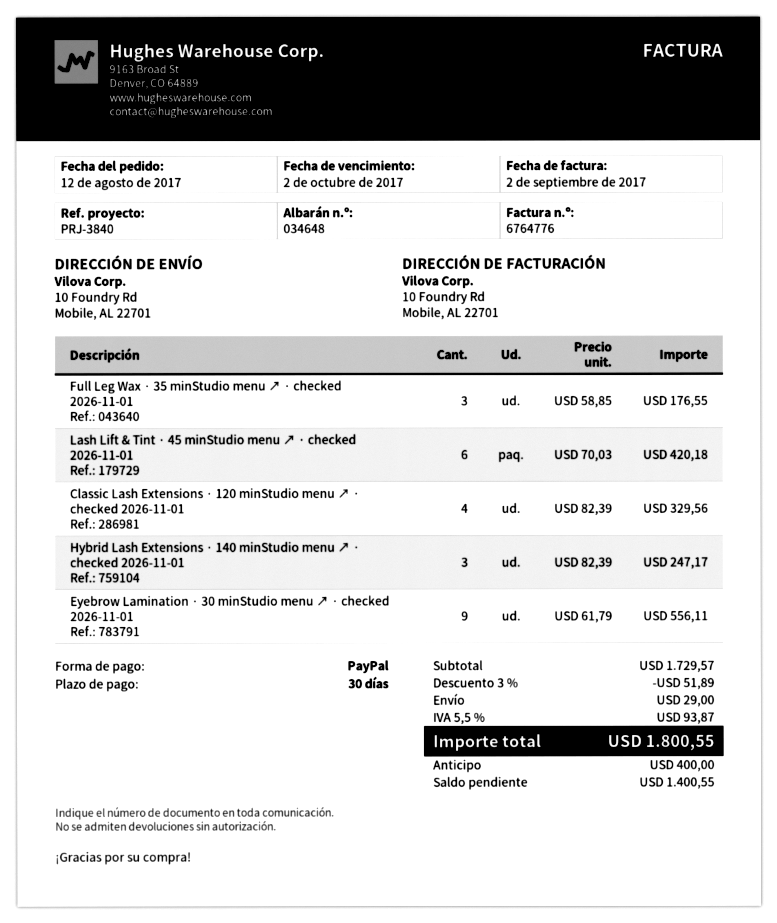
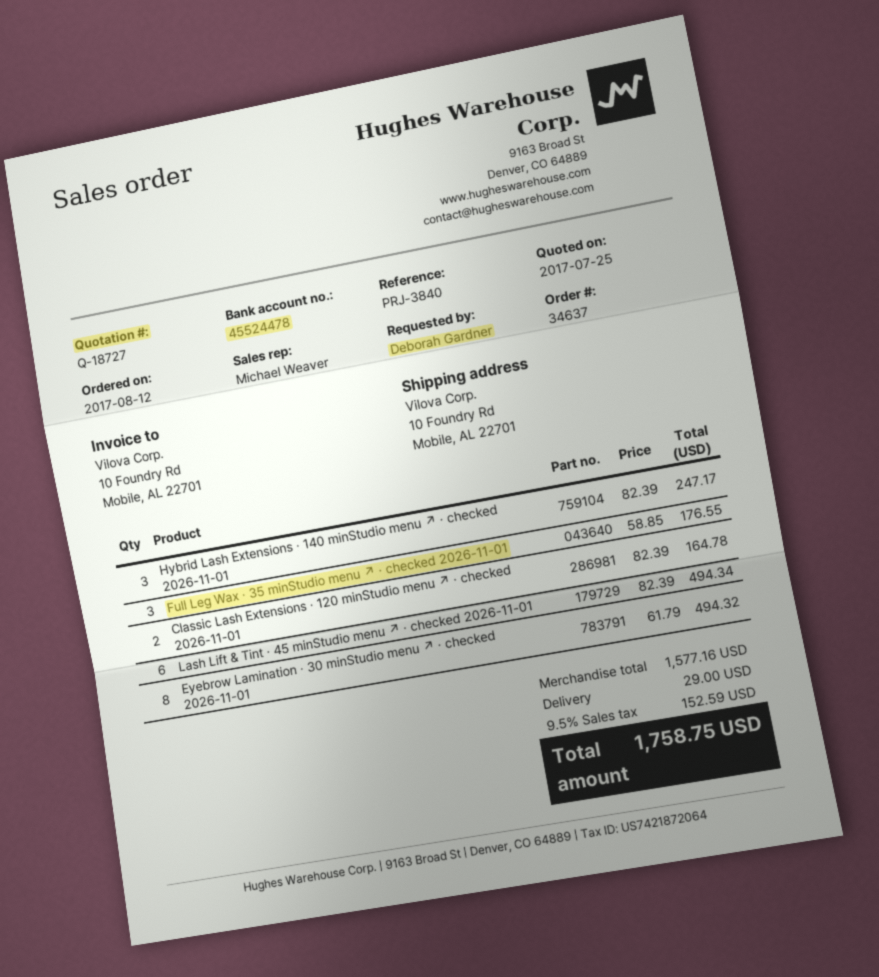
Lash Lift & Tint · 45 minStudio menu ↗ · checked 2026-11-01: 6 x 70.03 = 420.18 -> 6 x 82.39 = 494.34
Classic Lash Extensions · 120 minStudio menu ↗ · checked 2026-11-01: 4 x 82.39 = 329.56 -> 2 x 82.39 = 164.78
Eyebrow Lamination · 30 minStudio menu ↗ · checked 2026-11-01: 9 x 61.79 = 556.11 -> 8 x 61.79 = 494.32
subtotal: 1729.57 -> 1577.16
discount: 3% = 51.89 -> none
tax: 5.5% = 93.87 -> 9.5% = 152.59
total: 1800.55 -> 1758.75

